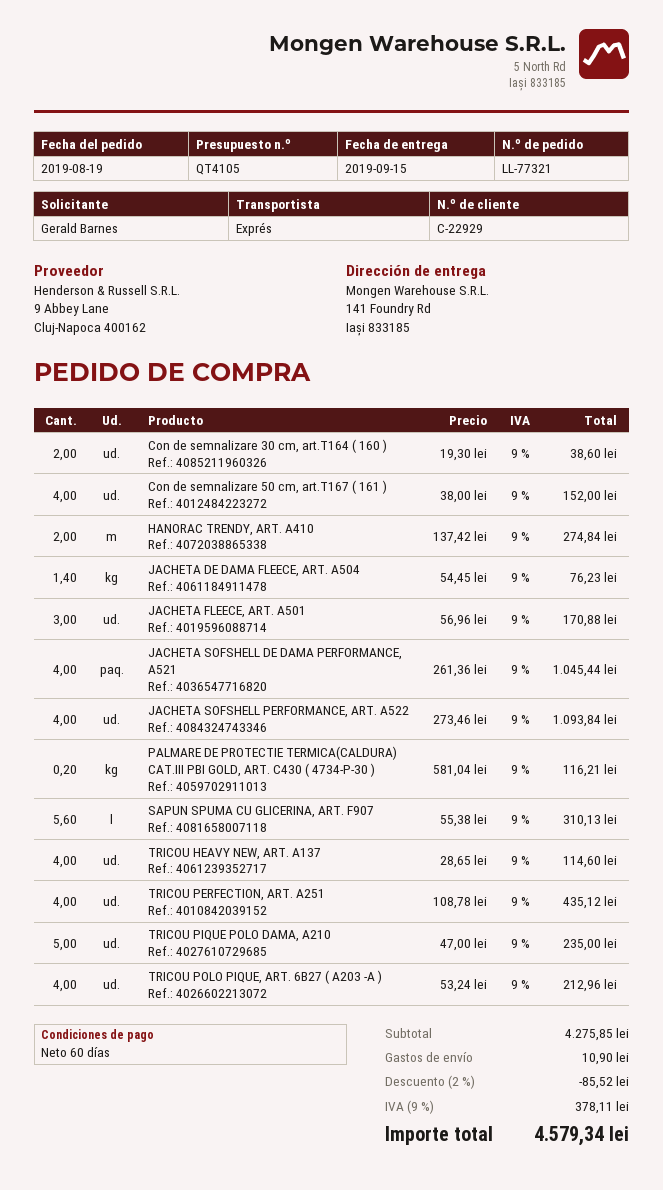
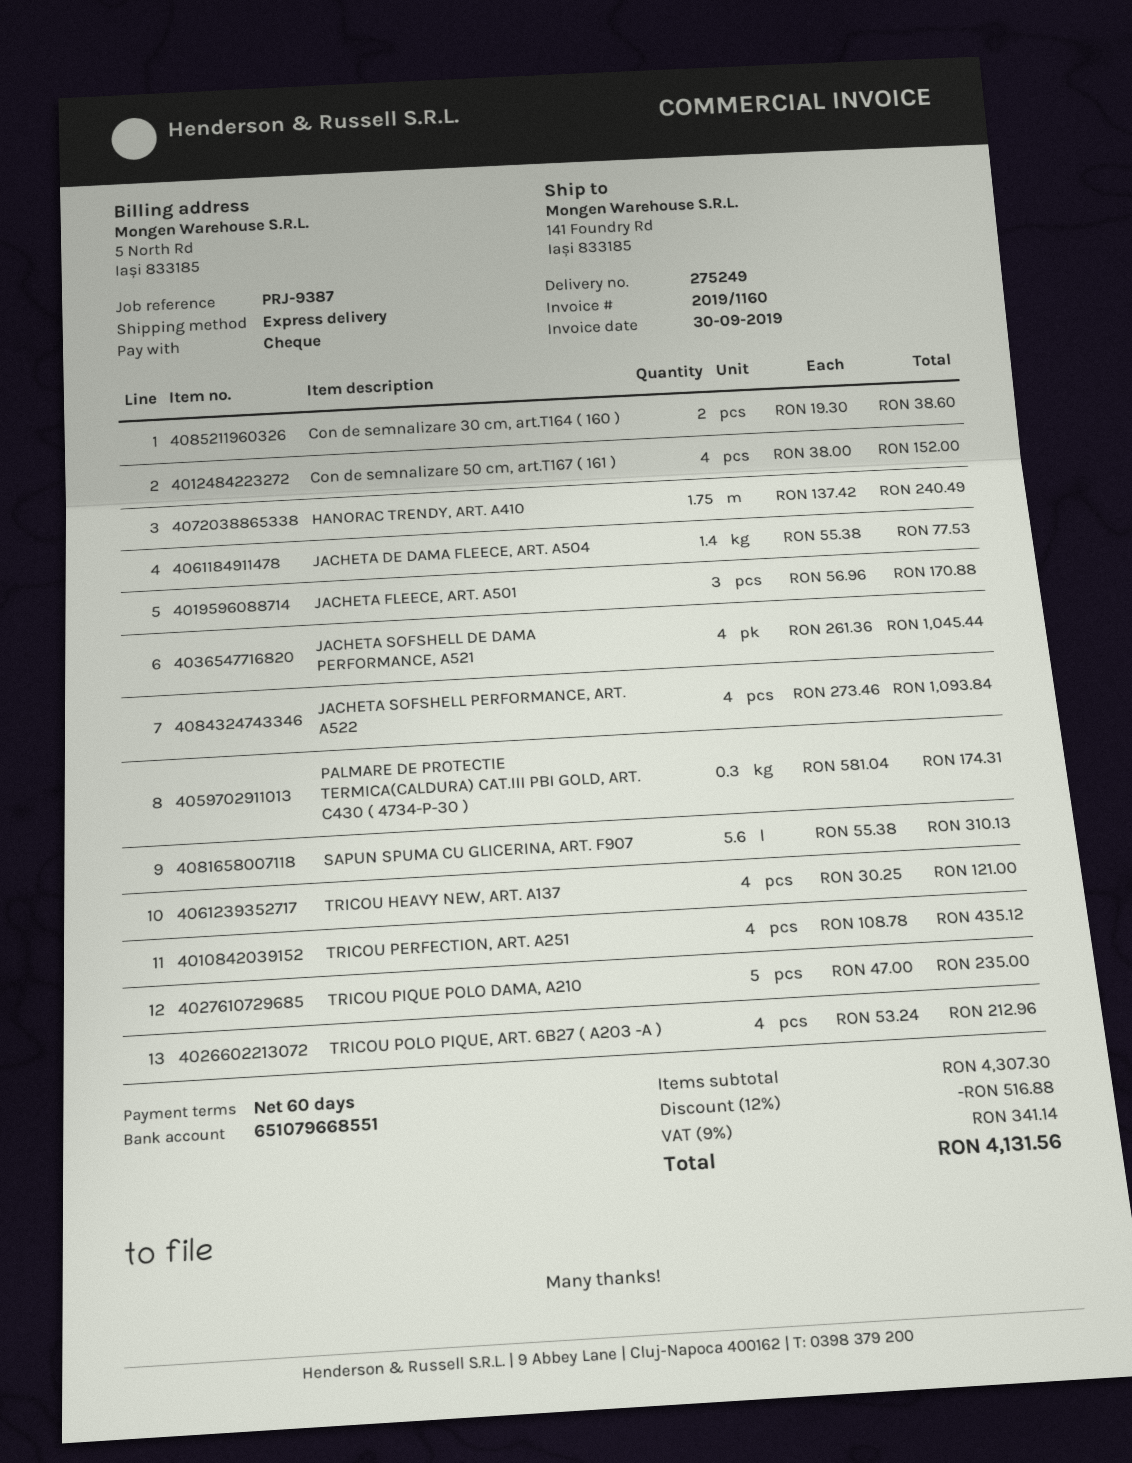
HANORAC TRENDY, ART. A410: 2 x 137.42 = 274.84 -> 1.75 x 137.42 = 240.49
JACHETA DE DAMA FLEECE, ART. A504: 1.4 x 54.45 = 76.23 -> 1.4 x 55.38 = 77.53
PALMARE DE PROTECTIE TERMICA(CALDURA) CAT.III PBI GOLD, ART. C430 ( 4734-P-30 ): 0.2 x 581.04 = 116.21 -> 0.3 x 581.04 = 174.31
TRICOU HEAVY NEW, ART. A137: 4 x 28.65 = 114.60 -> 4 x 30.25 = 121.00
subtotal: 4275.85 -> 4307.30
discount: 2% = 85.52 -> 12% = 516.88
shipping: 10.90 -> none
tax: 9% = 378.11 -> 9% = 341.14
total: 4579.34 -> 4131.56

